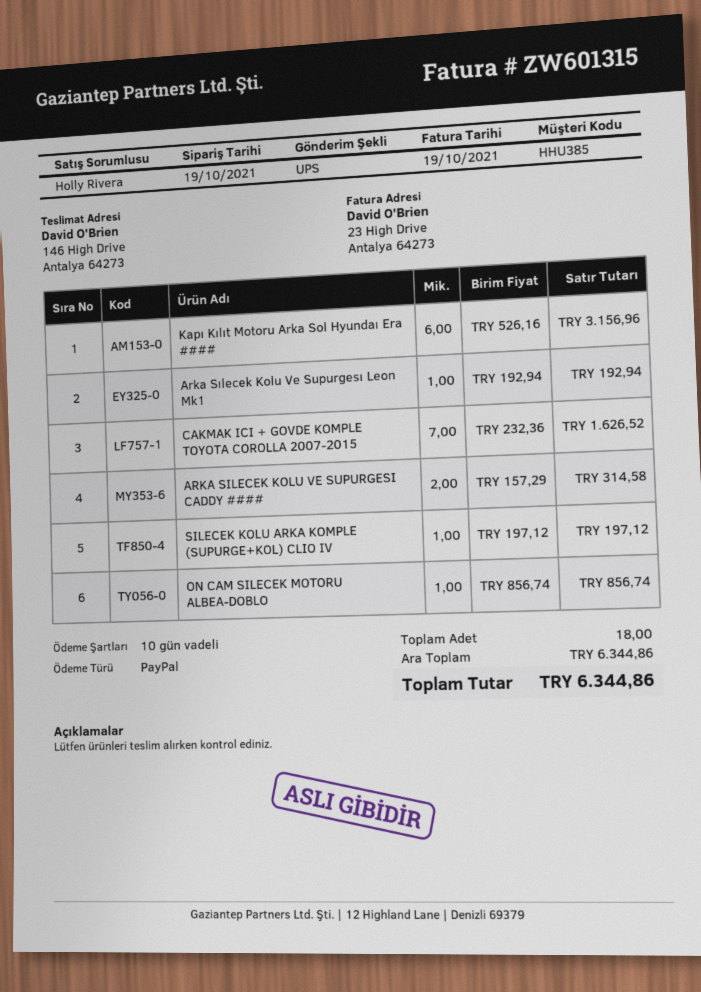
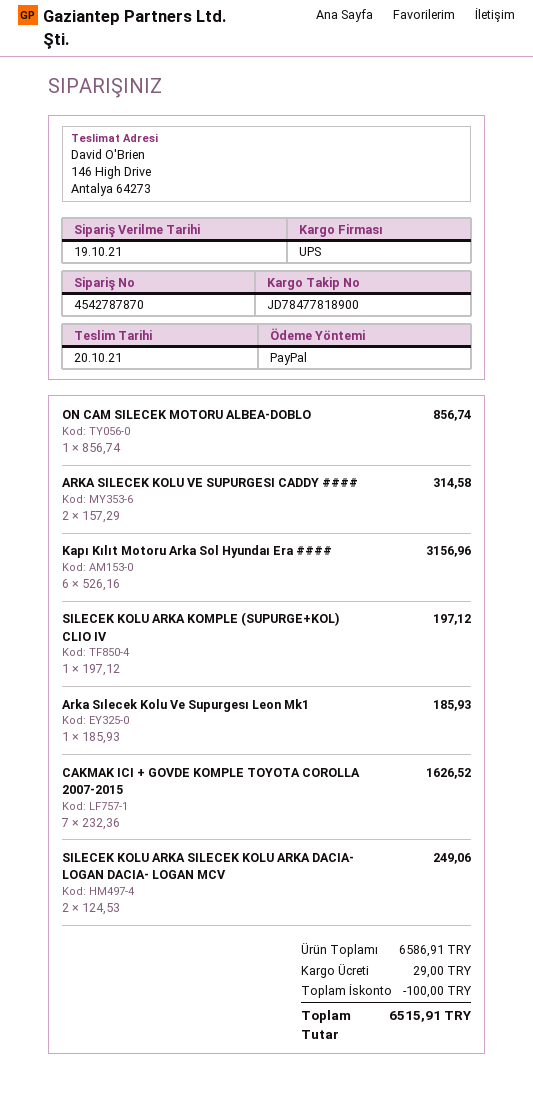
Arka Sılecek Kolu Ve Supurgesı Leon Mk1: 1 x 192.94 = 192.94 -> 1 x 185.93 = 185.93
SILECEK KOLU ARKA SILECEK KOLU ARKA DACIA- LOGAN DACIA- LOGAN MCV: none -> 2 x 124.53 = 249.06
subtotal: 6344.86 -> 6586.91
discount: none -> 100.00
shipping: none -> 29.00
total: 6344.86 -> 6515.91

